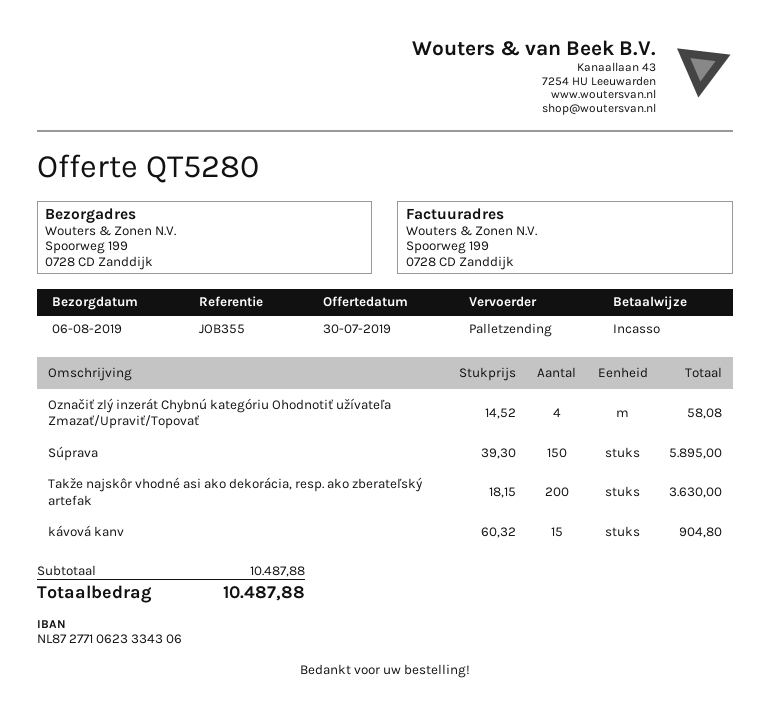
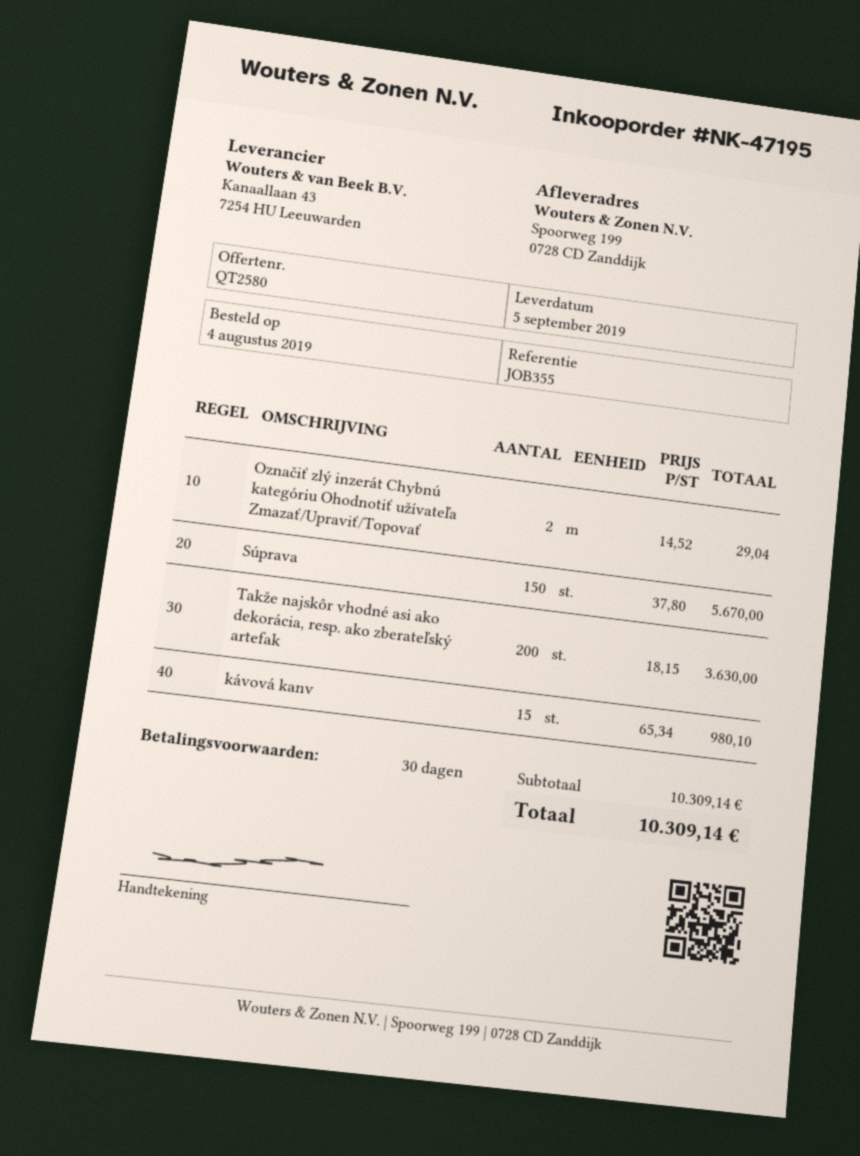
quote number: QT5280 -> QT2580
delivery date: 2019-08-06 -> 2019-09-05
Označiť zlý inzerát Chybnú kategóriu Ohodnotiť užívateľa Zmazať/Upraviť/Topovať: 4 x 14.52 = 58.08 -> 2 x 14.52 = 29.04
Súprava: 150 x 39.30 = 5895.00 -> 150 x 37.80 = 5670.00
kávová kanv: 15 x 60.32 = 904.80 -> 15 x 65.34 = 980.10
subtotal: 10487.88 -> 10309.14
total: 10487.88 -> 10309.14

